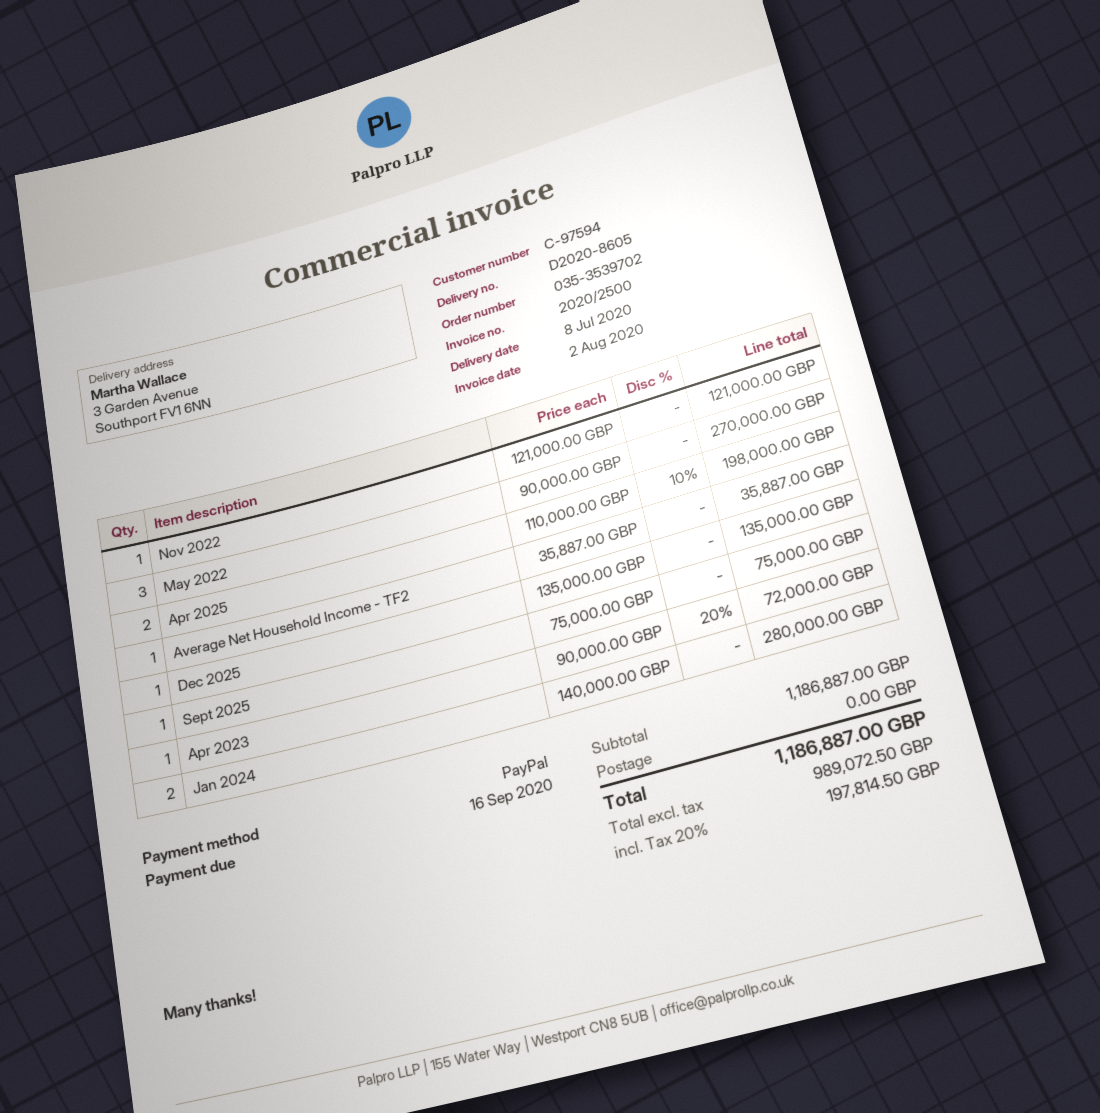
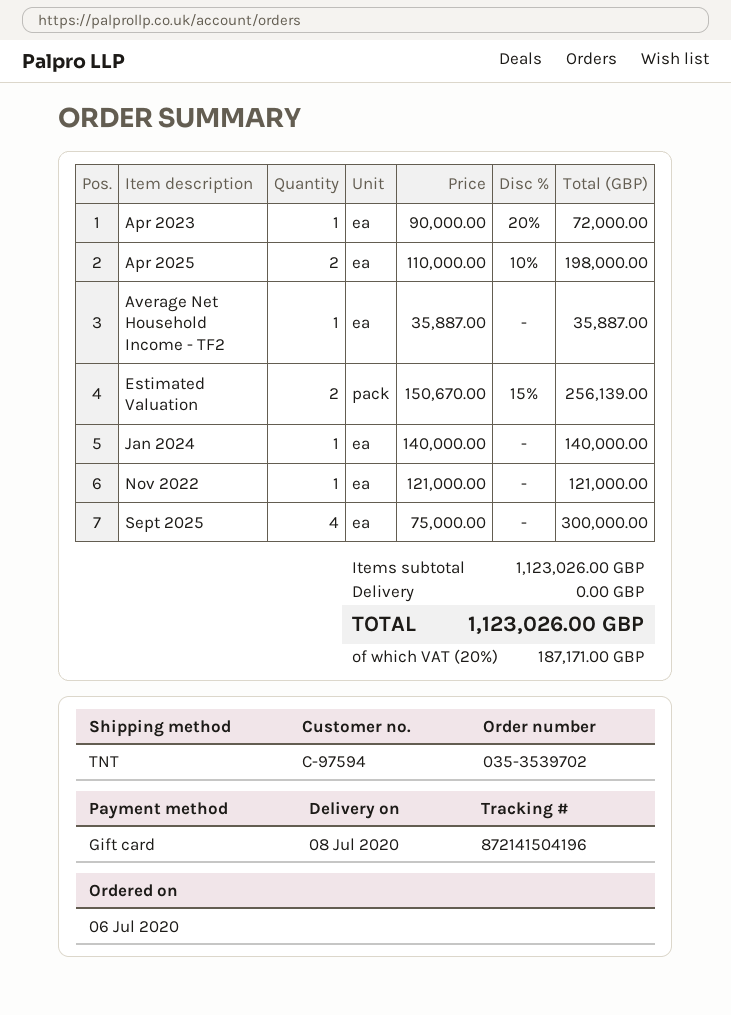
payment method: PayPal -> gift card
May 2022: 3 x 90000.00 = 270000.00 -> none
Dec 2025: 1 x 135000.00 = 135000.00 -> none
Sept 2025: 1 x 75000.00 = 75000.00 -> 4 x 75000.00 = 300000.00
Jan 2024: 2 x 140000.00 = 280000.00 -> 1 x 140000.00 = 140000.00
Estimated Valuation: none -> 2 x 150670.00 - 15% = 256139.00
subtotal: 1186887.00 -> 1123026.00
tax: 20% = 197814.50 -> 20% = 187171.00
total: 1186887.00 -> 1123026.00

